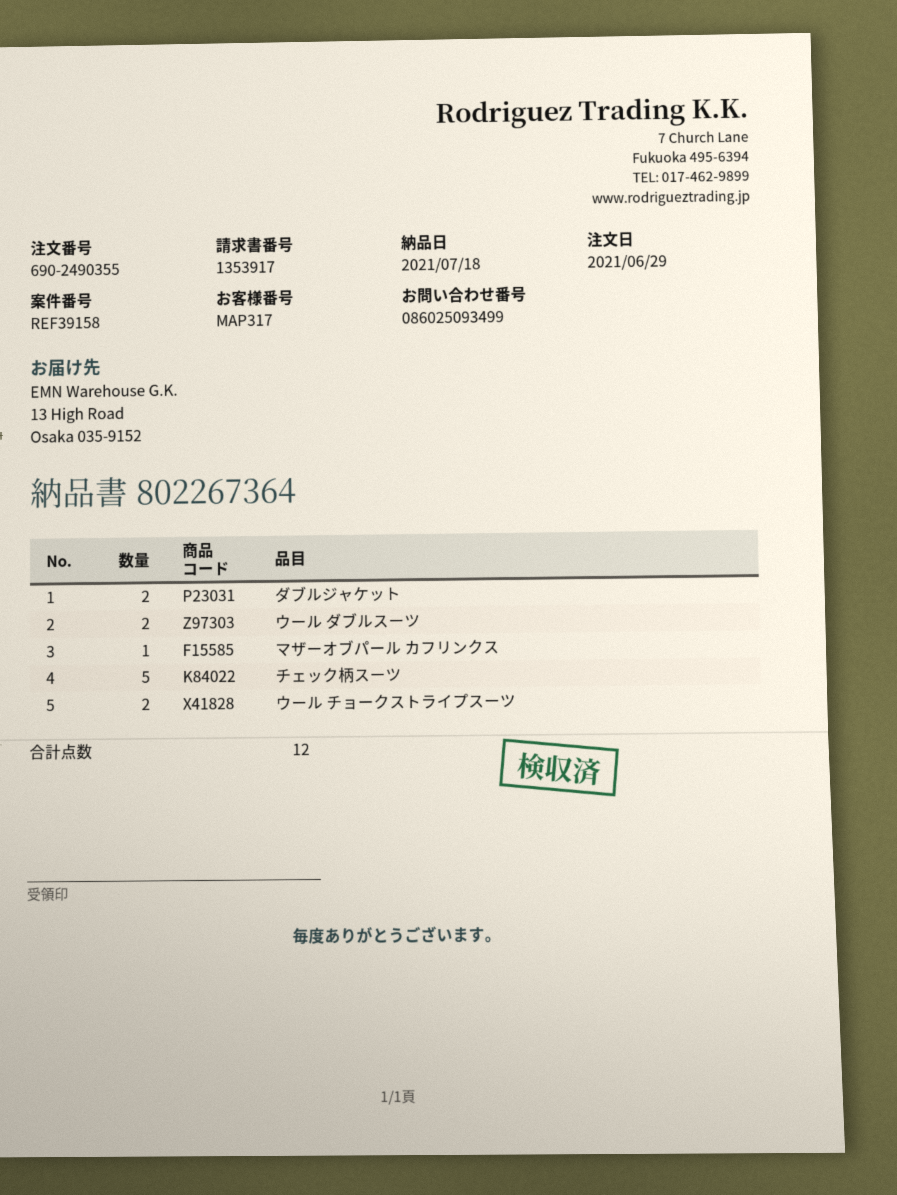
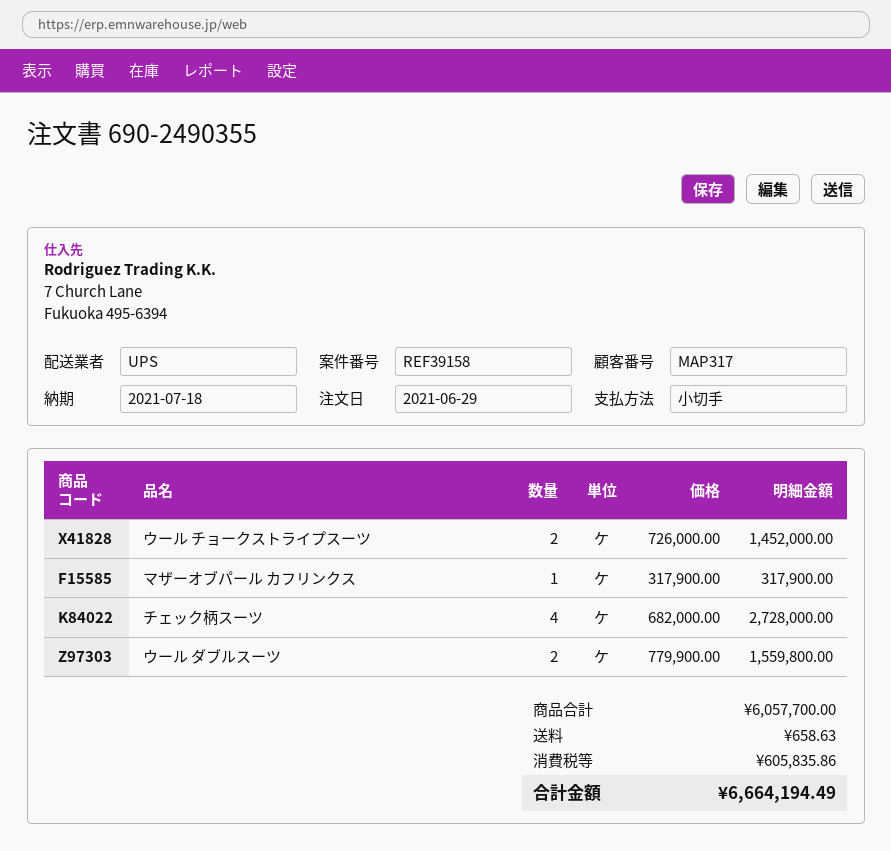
ダブルジャケット: 2 -> none
チェック柄スーツ: 5 -> 4

